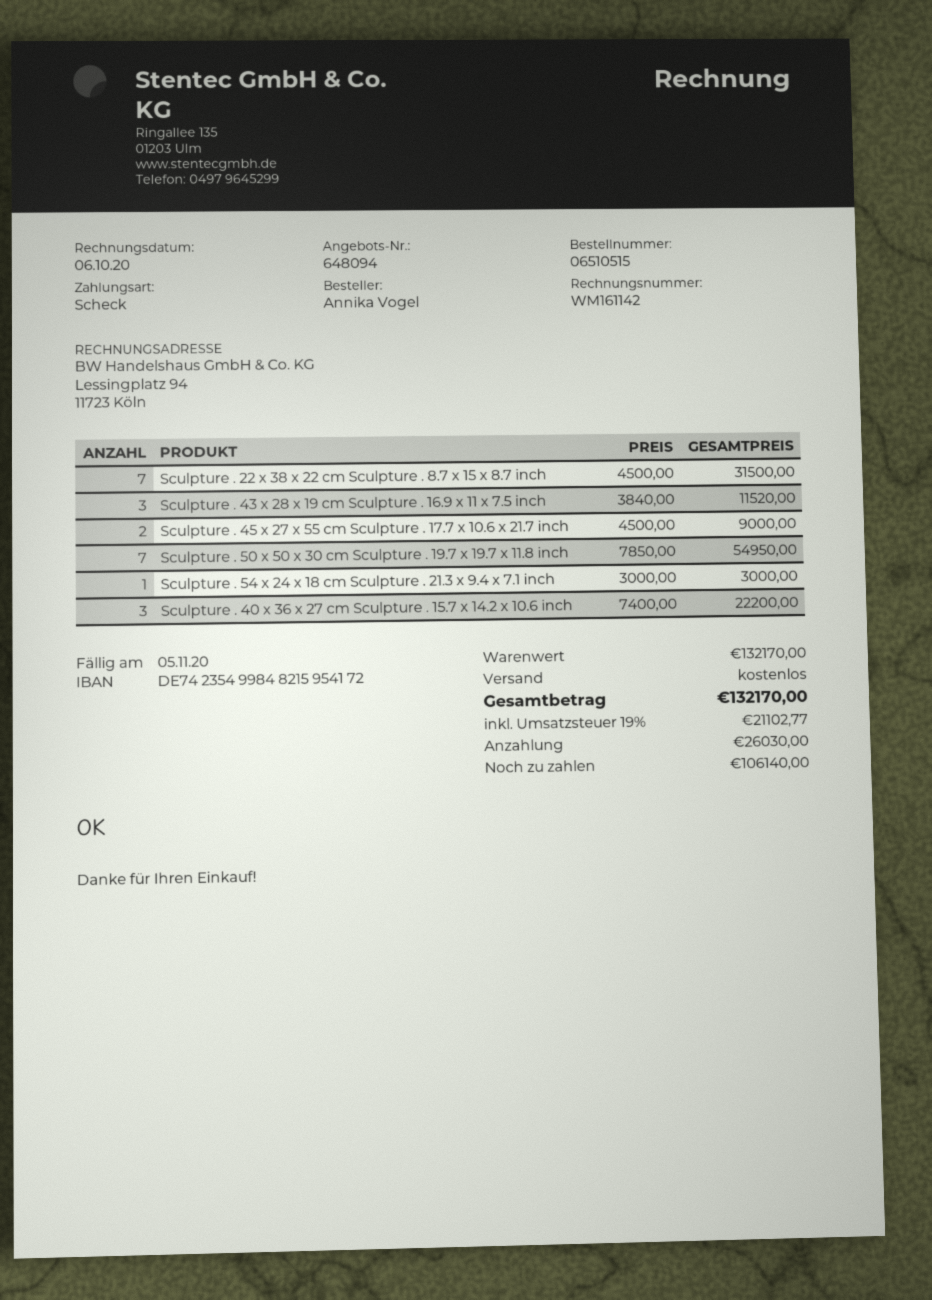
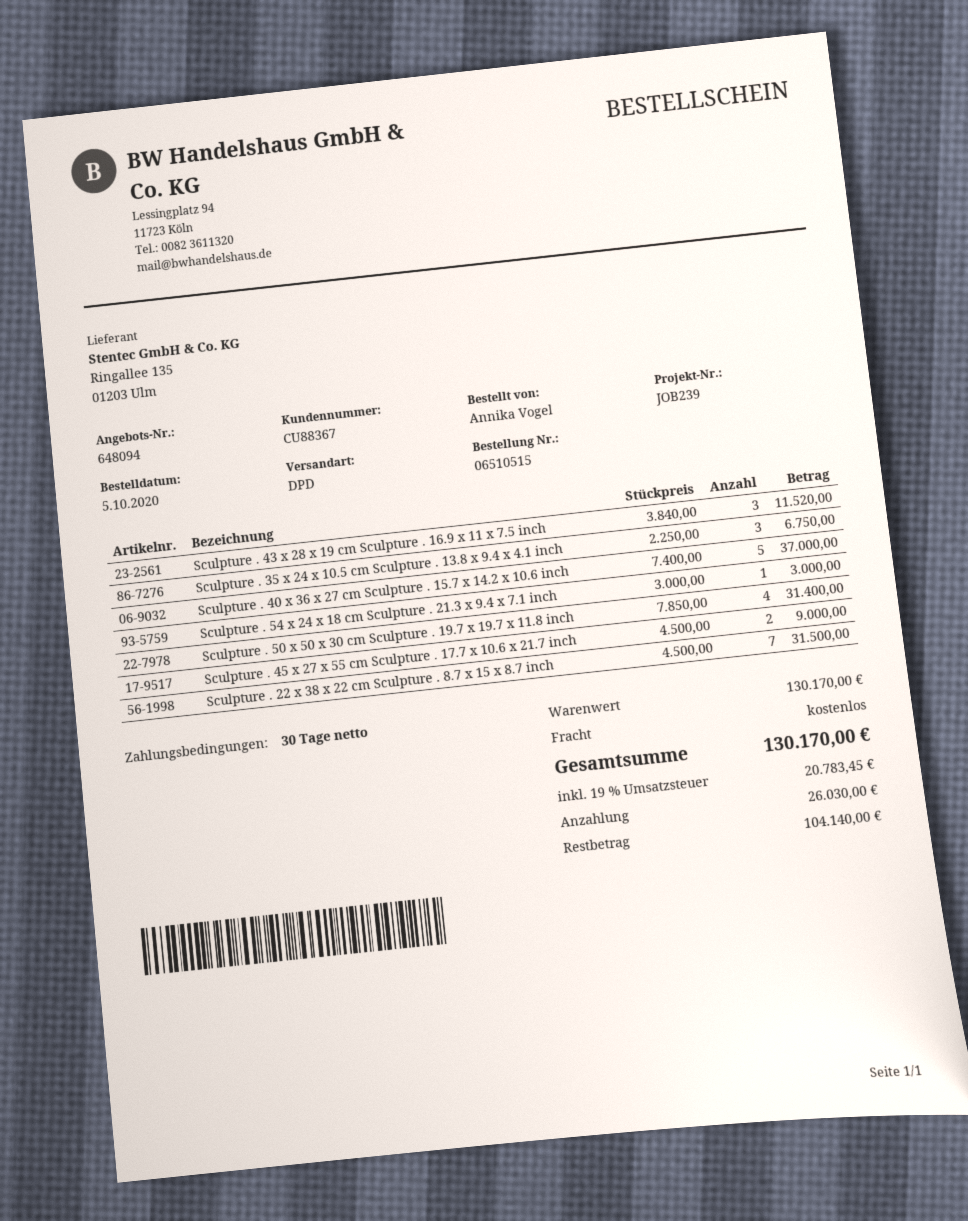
Sculpture . 50 x 50 x 30 cm Sculpture . 19.7 x 19.7 x 11.8 inch: 7 x 7850.00 = 54950.00 -> 4 x 7850.00 = 31400.00
Sculpture . 40 x 36 x 27 cm Sculpture . 15.7 x 14.2 x 10.6 inch: 3 x 7400.00 = 22200.00 -> 5 x 7400.00 = 37000.00
Sculpture . 35 x 24 x 10.5 cm Sculpture . 13.8 x 9.4 x 4.1 inch: none -> 3 x 2250.00 = 6750.00
subtotal: 132170.00 -> 130170.00
tax: 19% = 21102.77 -> 19% = 20783.45
total: 132170.00 -> 130170.00
balance: 106140.00 -> 104140.00

